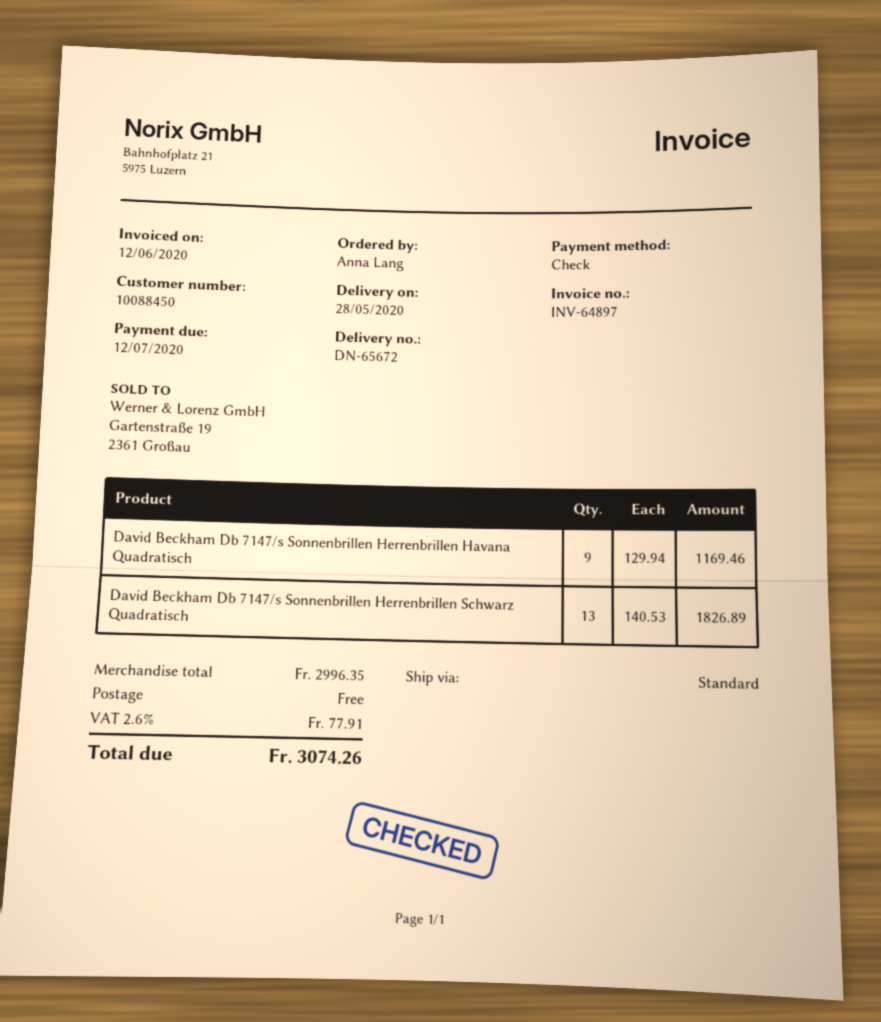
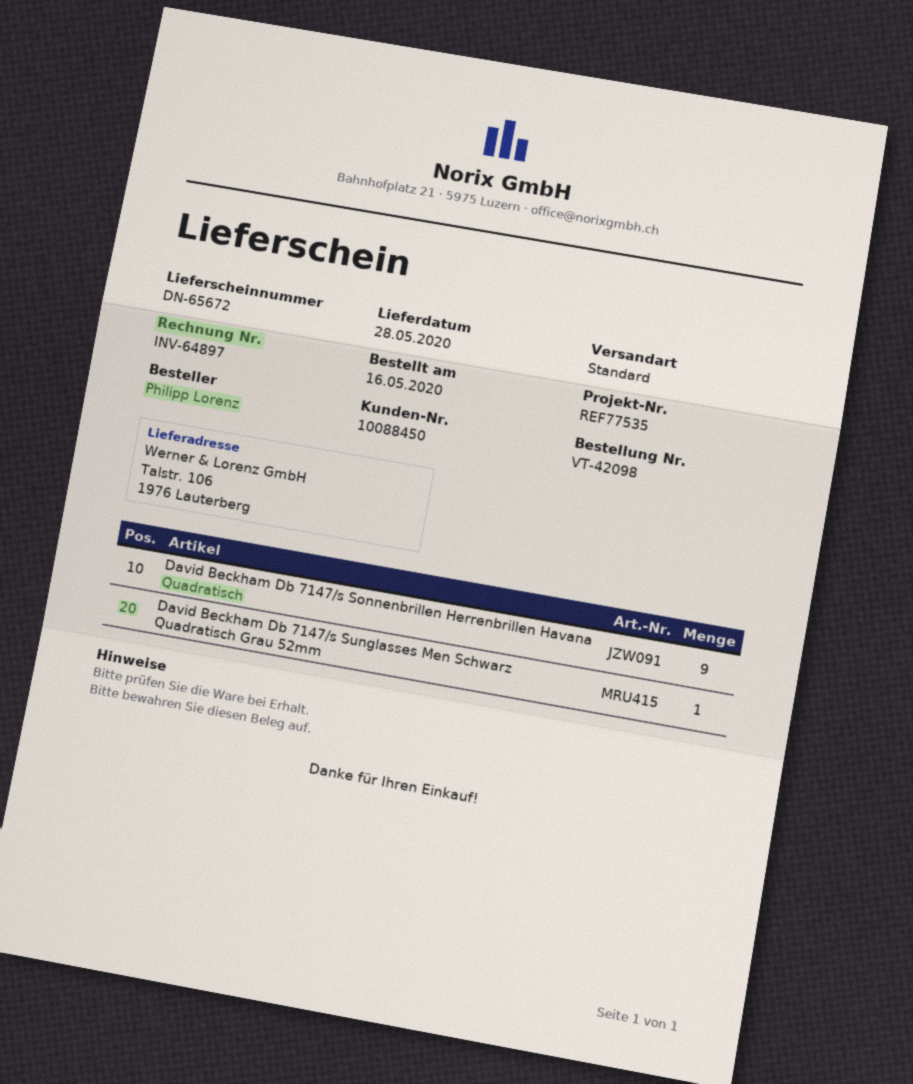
ordered by: Anna Lang -> Philipp Lorenz
David Beckham Db 7147/s Sonnenbrillen Herrenbrillen Schwarz Quadratisch: 13 -> none
David Beckham Db 7147/s Sunglasses Men Schwarz Quadratisch Grau 52mm: none -> 1

